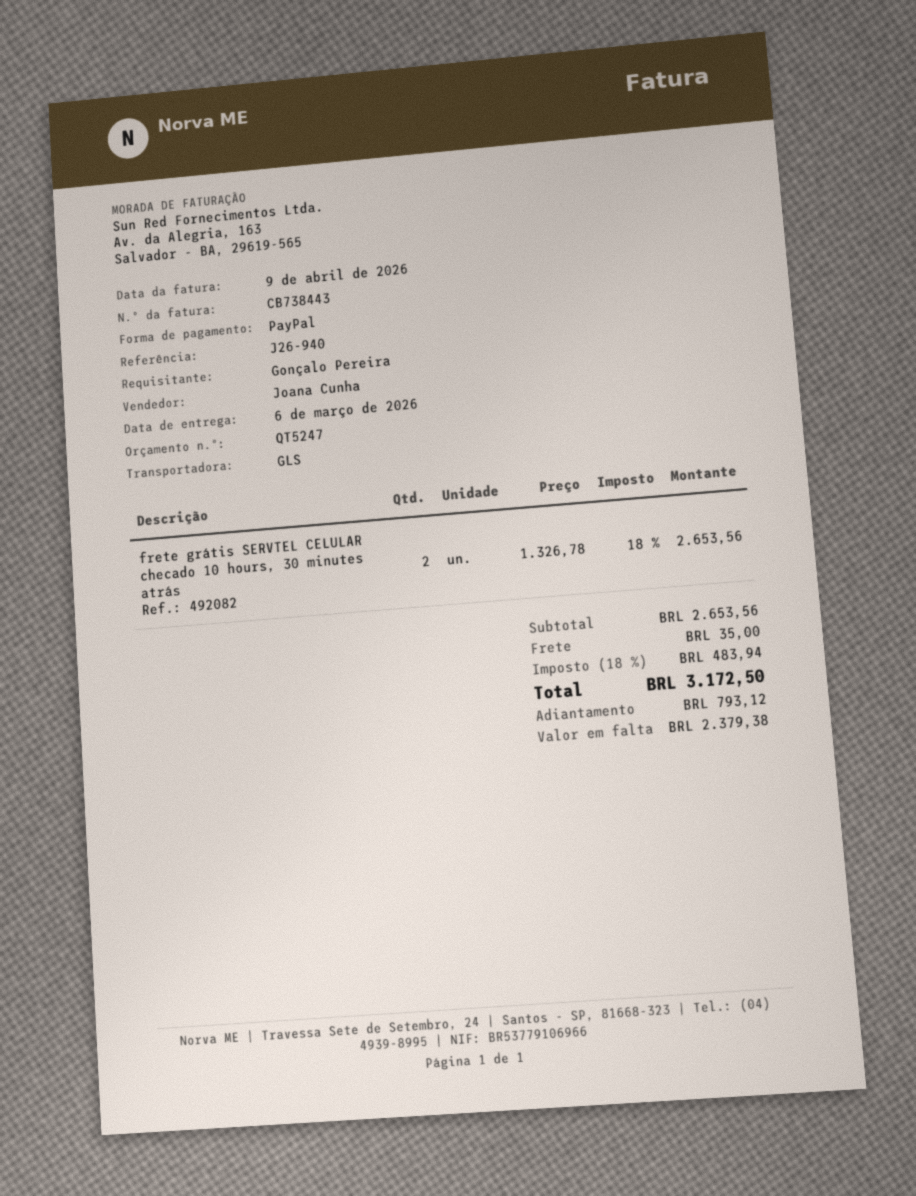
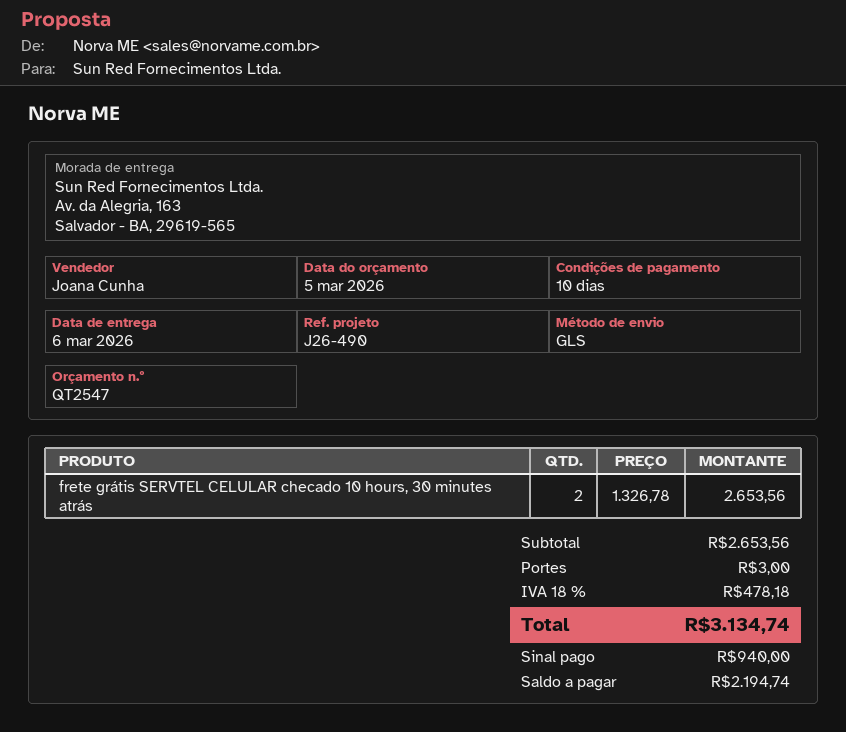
quote number: QT5247 -> QT2547
reference: J26-940 -> J26-490
shipping: 35.00 -> 3.00
tax: 18% = 483.94 -> 18% = 478.18
total: 3172.50 -> 3134.74
deposit: 793.12 -> 940.00
balance: 2379.38 -> 2194.74

